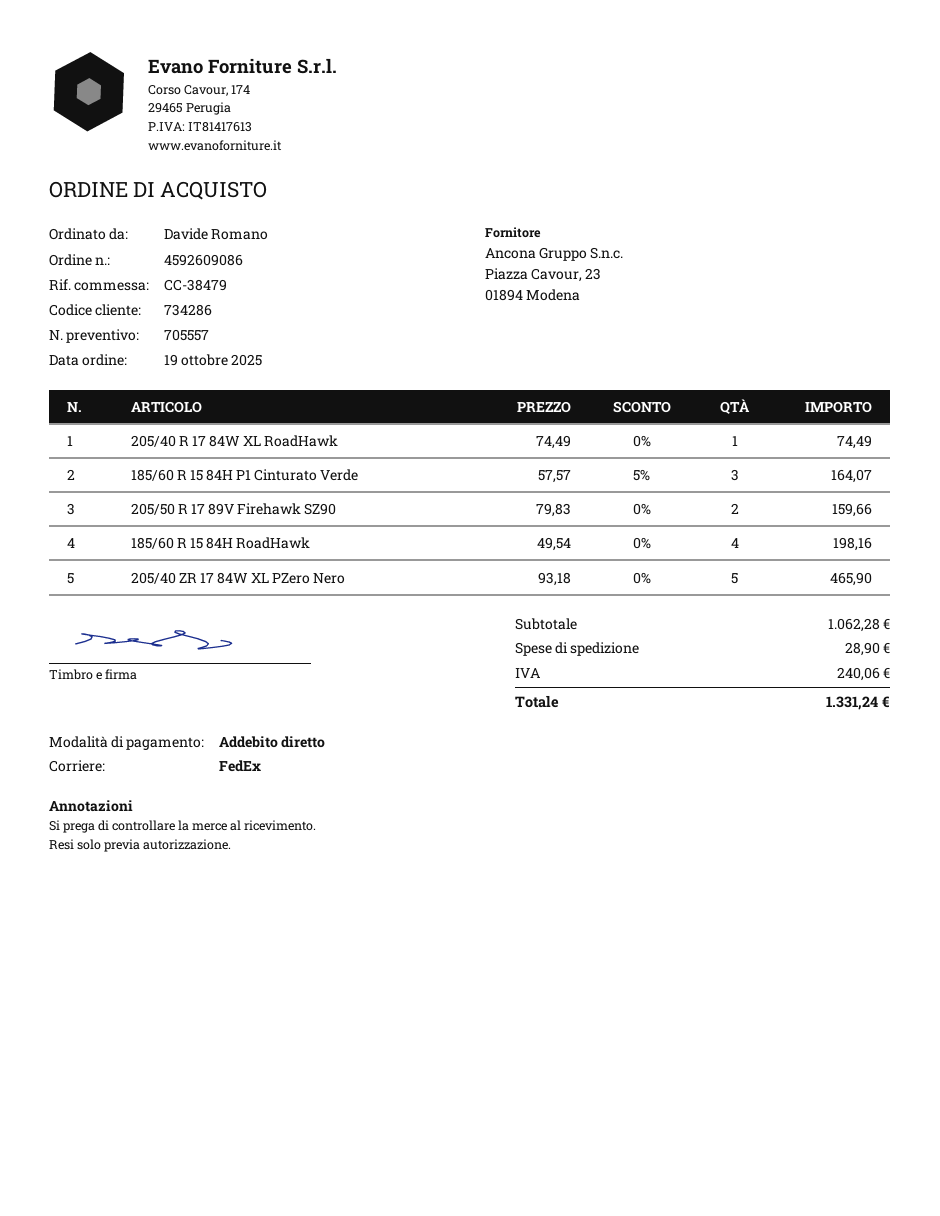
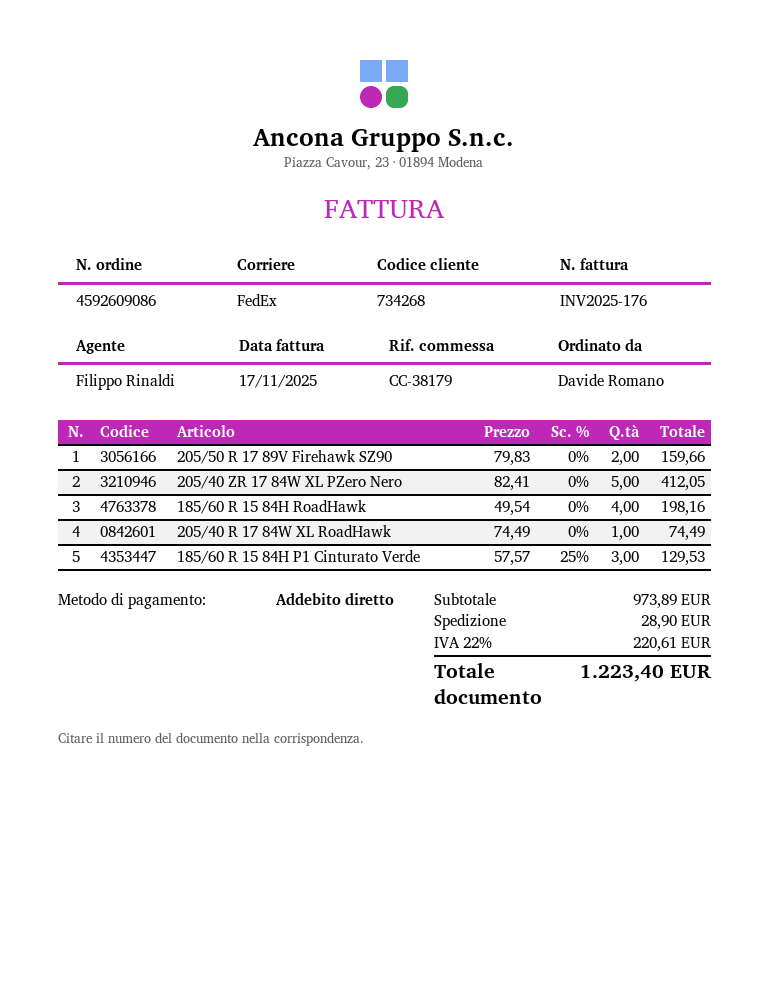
customer number: 734286 -> 734268
reference: CC-38479 -> CC-38179
185/60 R 15 84H P1 Cinturato Verde: 3 x 57.57 - 5% = 164.07 -> 3 x 57.57 - 25% = 129.53
205/40 ZR 17 84W XL PZero Nero: 5 x 93.18 = 465.90 -> 5 x 82.41 = 412.05
subtotal: 1062.28 -> 973.89
tax: 240.06 -> 220.61
total: 1331.24 -> 1223.40

